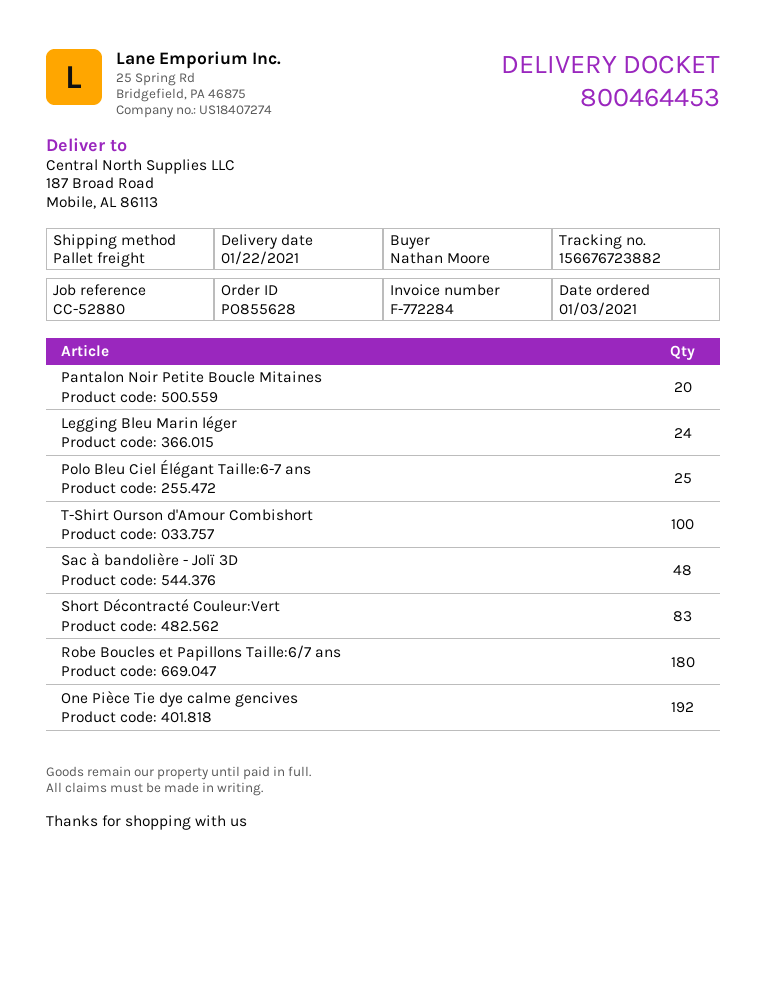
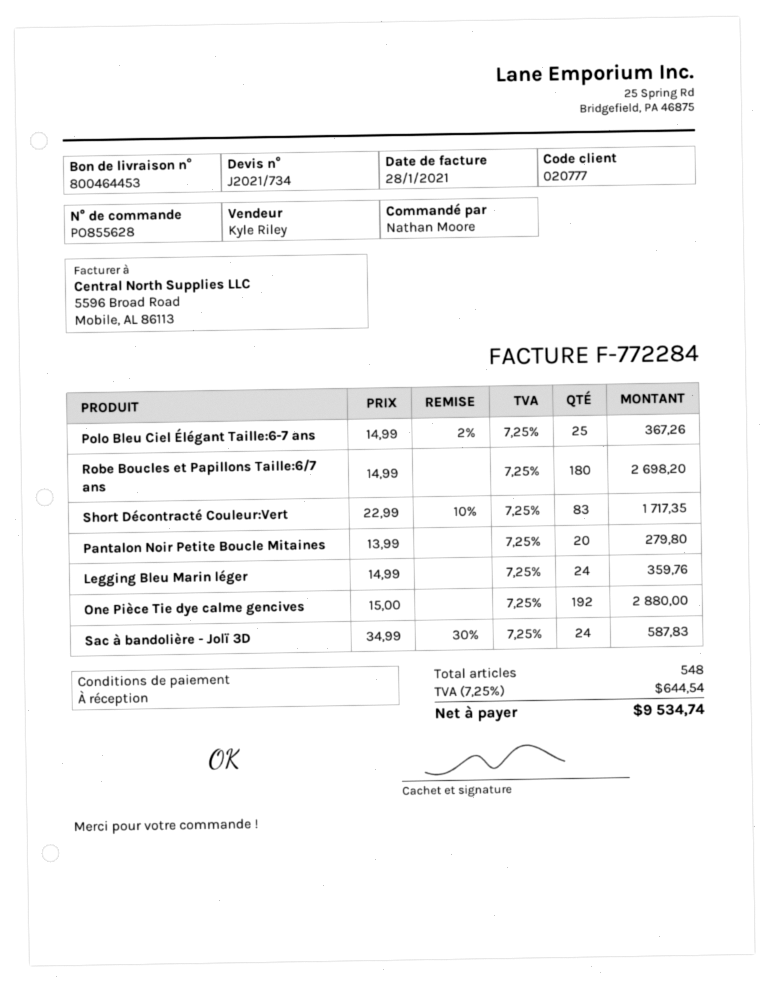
T-Shirt Ourson d'Amour Combishort: 100 -> none
Sac à bandolière - Jolï 3D: 48 -> 24

